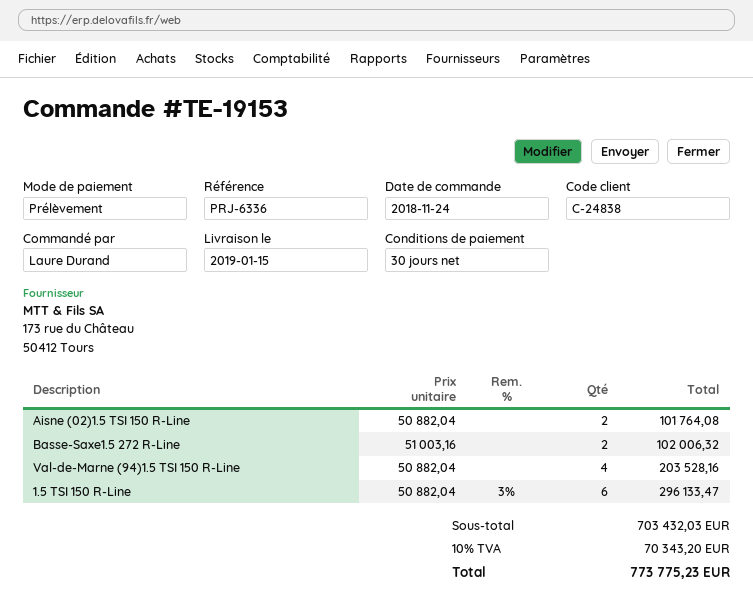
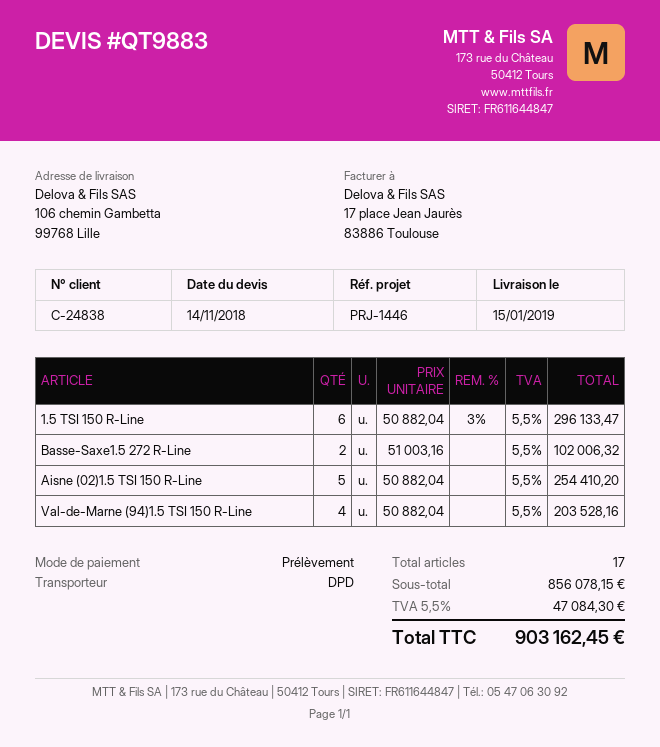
reference: PRJ-6336 -> PRJ-1446
Aisne (02)1.5 TSI 150 R-Line: 2 x 50882.04 = 101764.08 -> 5 x 50882.04 = 254410.20
subtotal: 703432.03 -> 856078.15
tax: 10% = 70343.20 -> 5.5% = 47084.30
total: 773775.23 -> 903162.45

